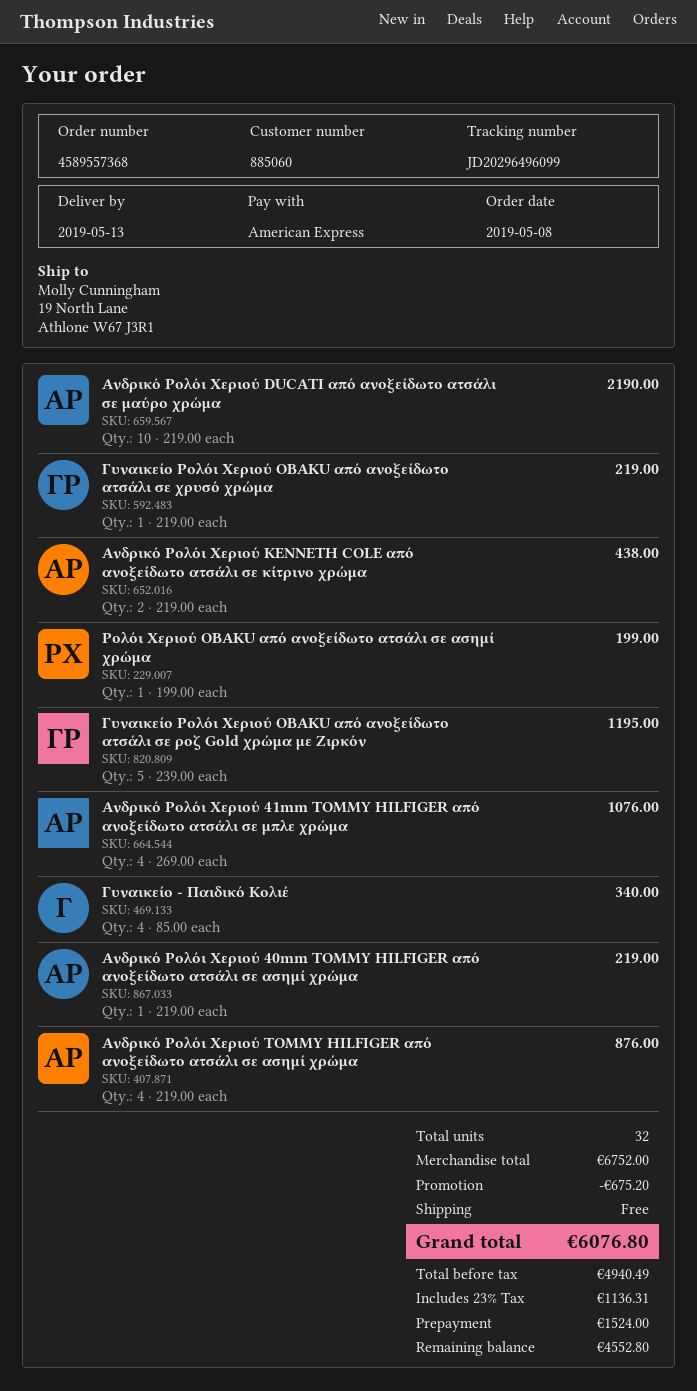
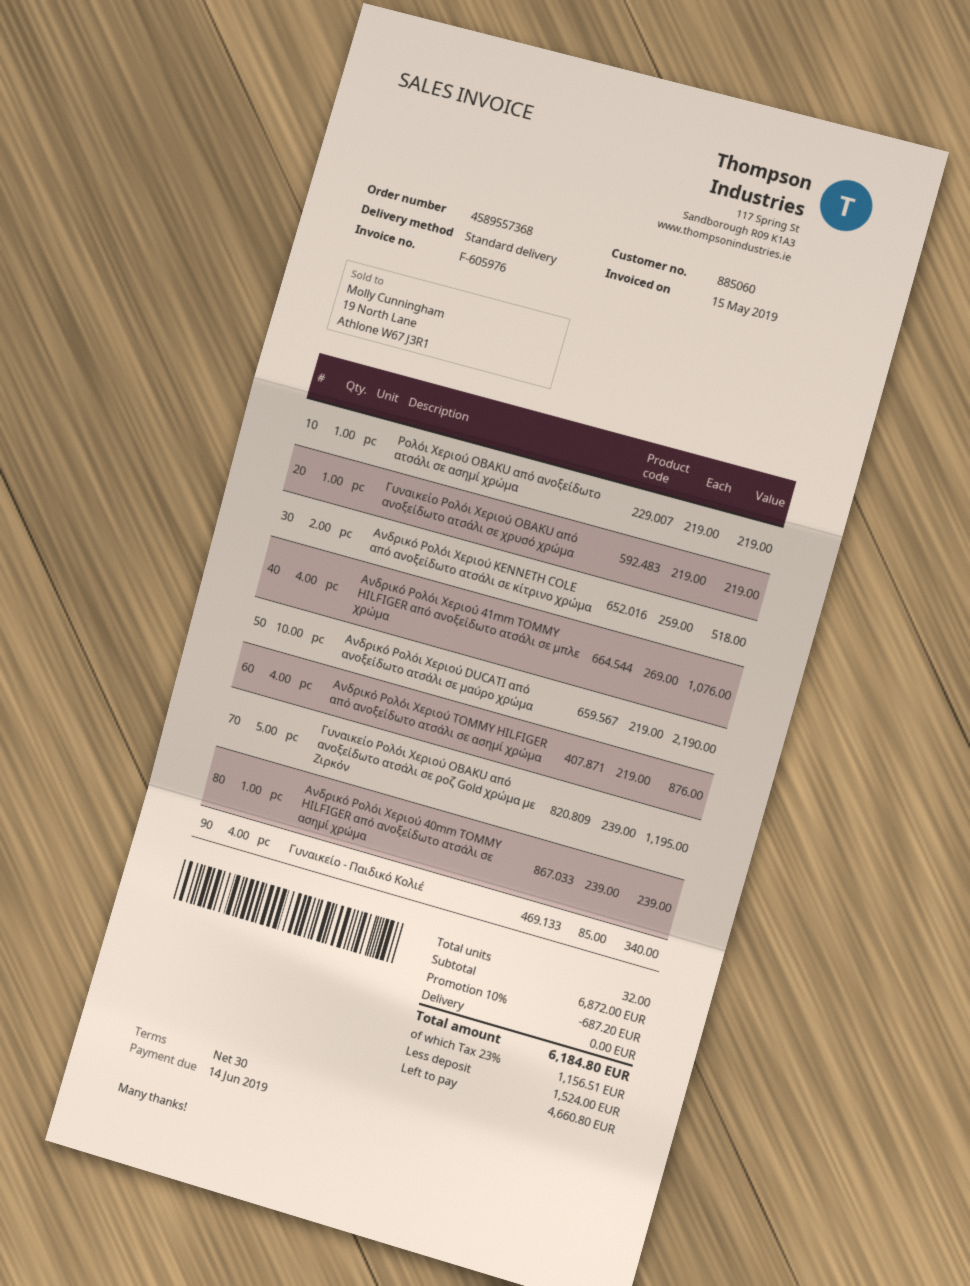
Ανδρικό Ρολόι Χεριού KENNETH COLE από ανοξείδωτο ατσάλι σε κίτρινο χρώμα: 2 x 219.00 = 438.00 -> 2 x 259.00 = 518.00
Ρολόι Χεριού OBAKU από ανοξείδωτο ατσάλι σε ασημί χρώμα: 1 x 199.00 = 199.00 -> 1 x 219.00 = 219.00
Ανδρικό Ρολόι Χεριού 40mm TOMMY HILFIGER από ανοξείδωτο ατσάλι σε ασημί χρώμα: 1 x 219.00 = 219.00 -> 1 x 239.00 = 239.00
subtotal: 6752.00 -> 6872.00
discount: 675.20 -> 687.20
tax: 23% = 1136.31 -> 23% = 1156.51
total: 6076.80 -> 6184.80
balance: 4552.80 -> 4660.80

